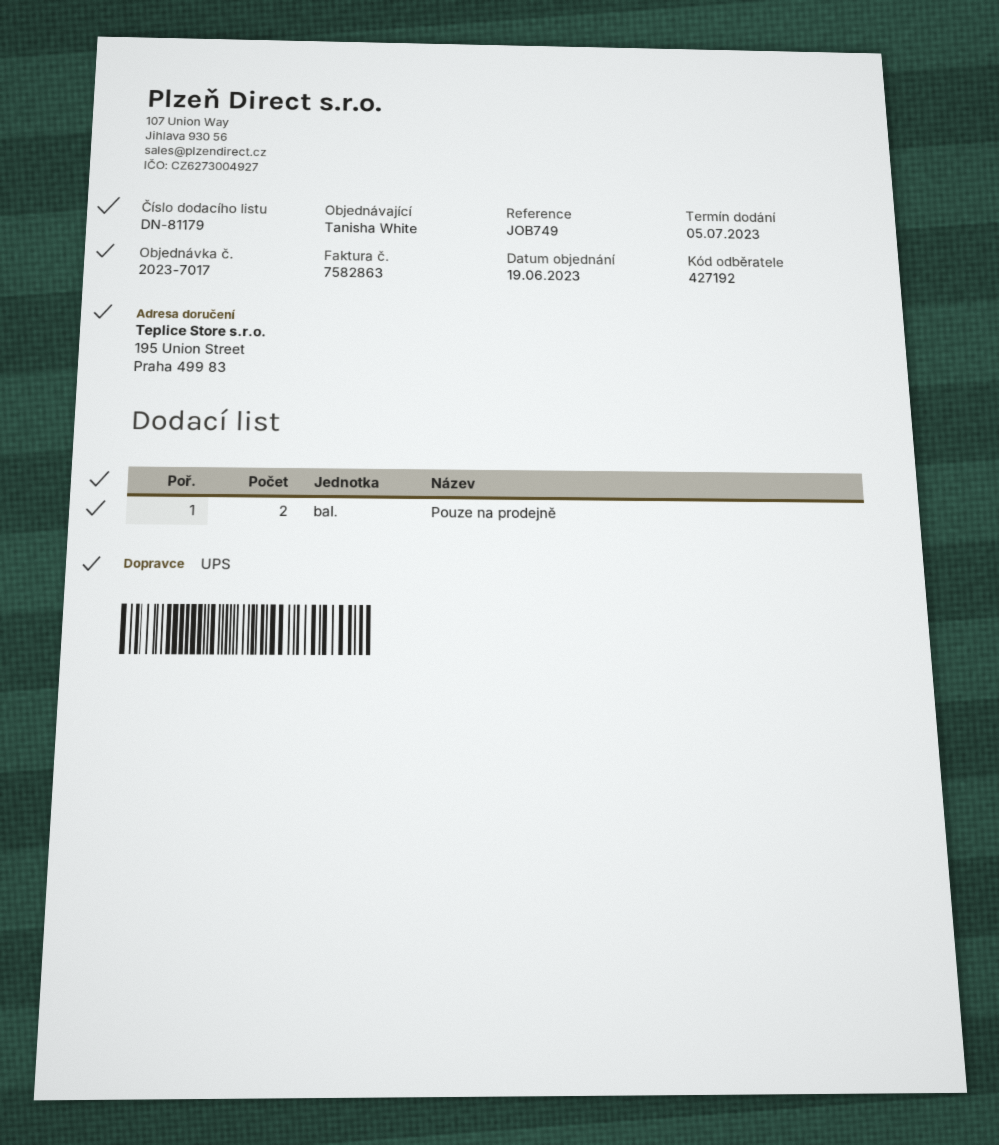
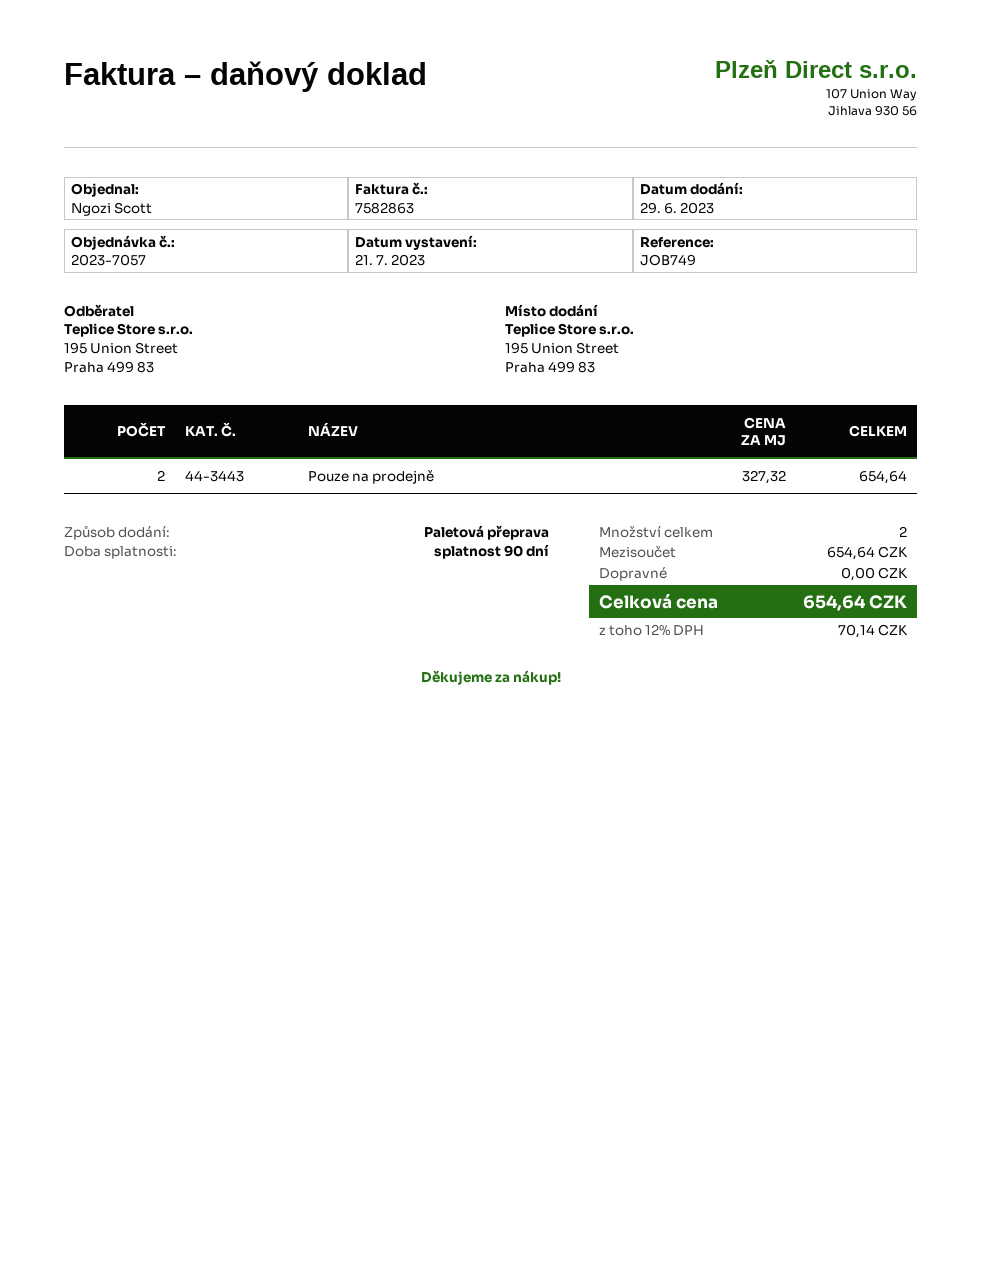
order number: 2023-7017 -> 2023-7057
delivery date: 2023-07-05 -> 2023-06-29
ordered by: Tanisha White -> Ngozi Scott
shipping method: UPS -> pallet freight

